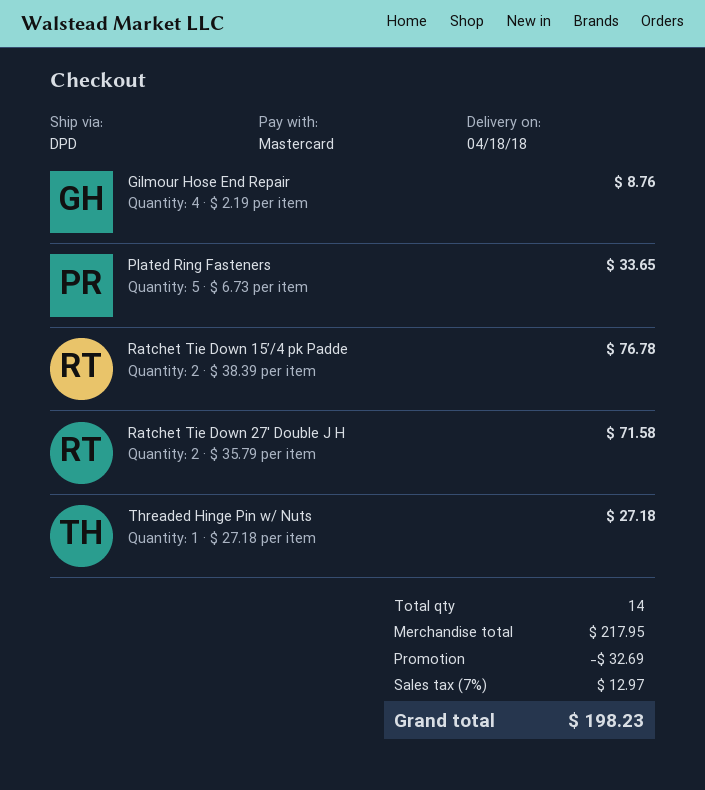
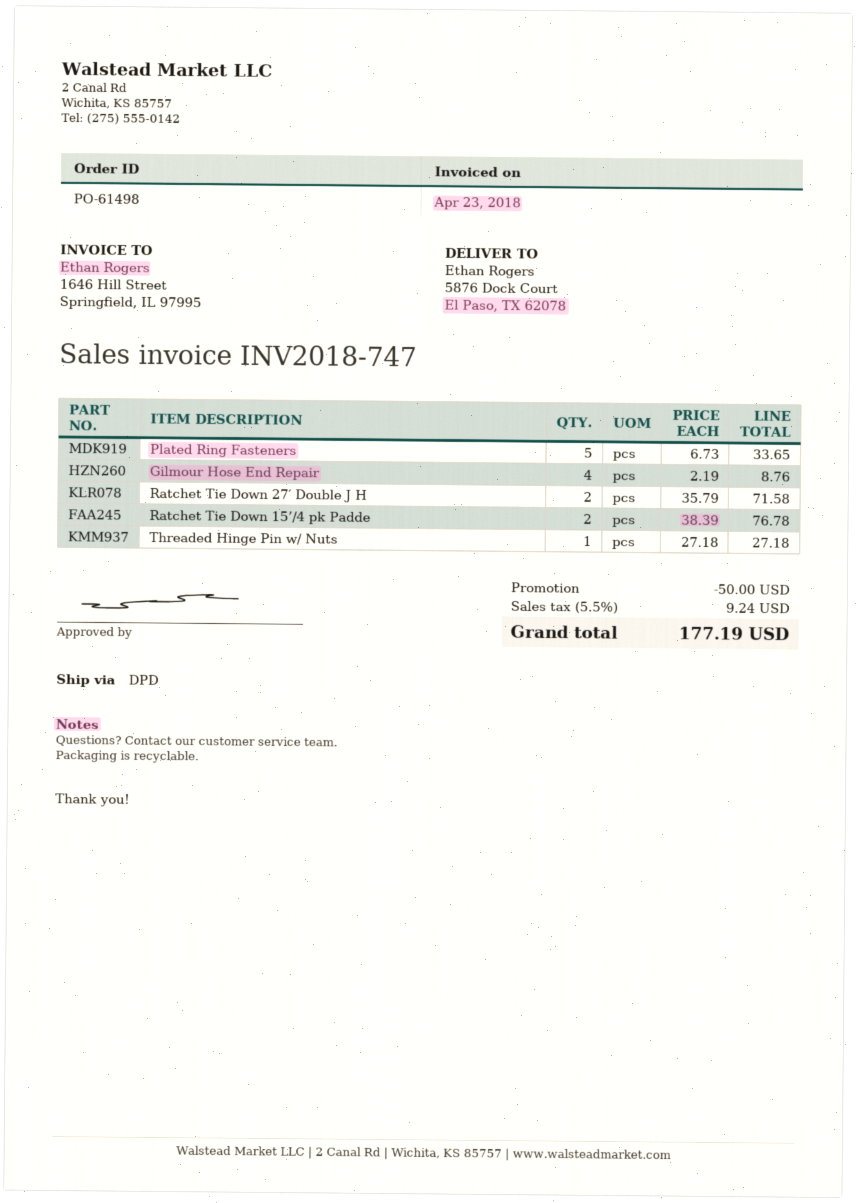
discount: 32.69 -> 50.00
tax: 7% = 12.97 -> 5.5% = 9.24
total: 198.23 -> 177.19

